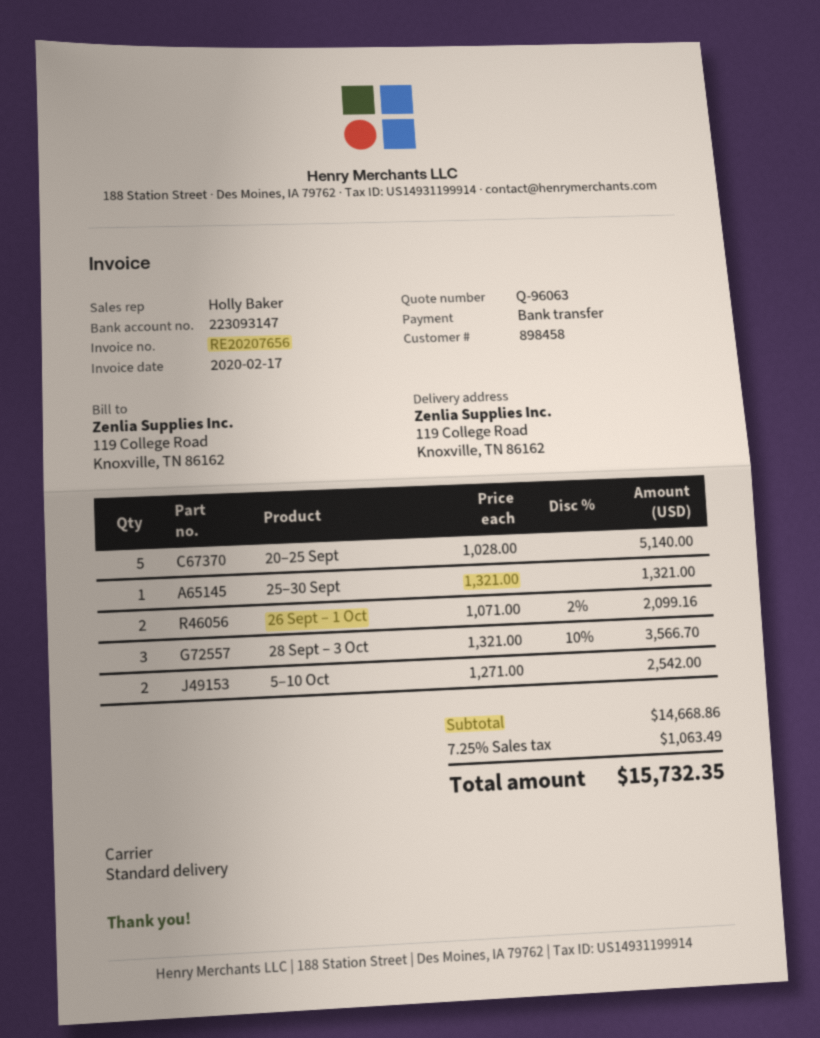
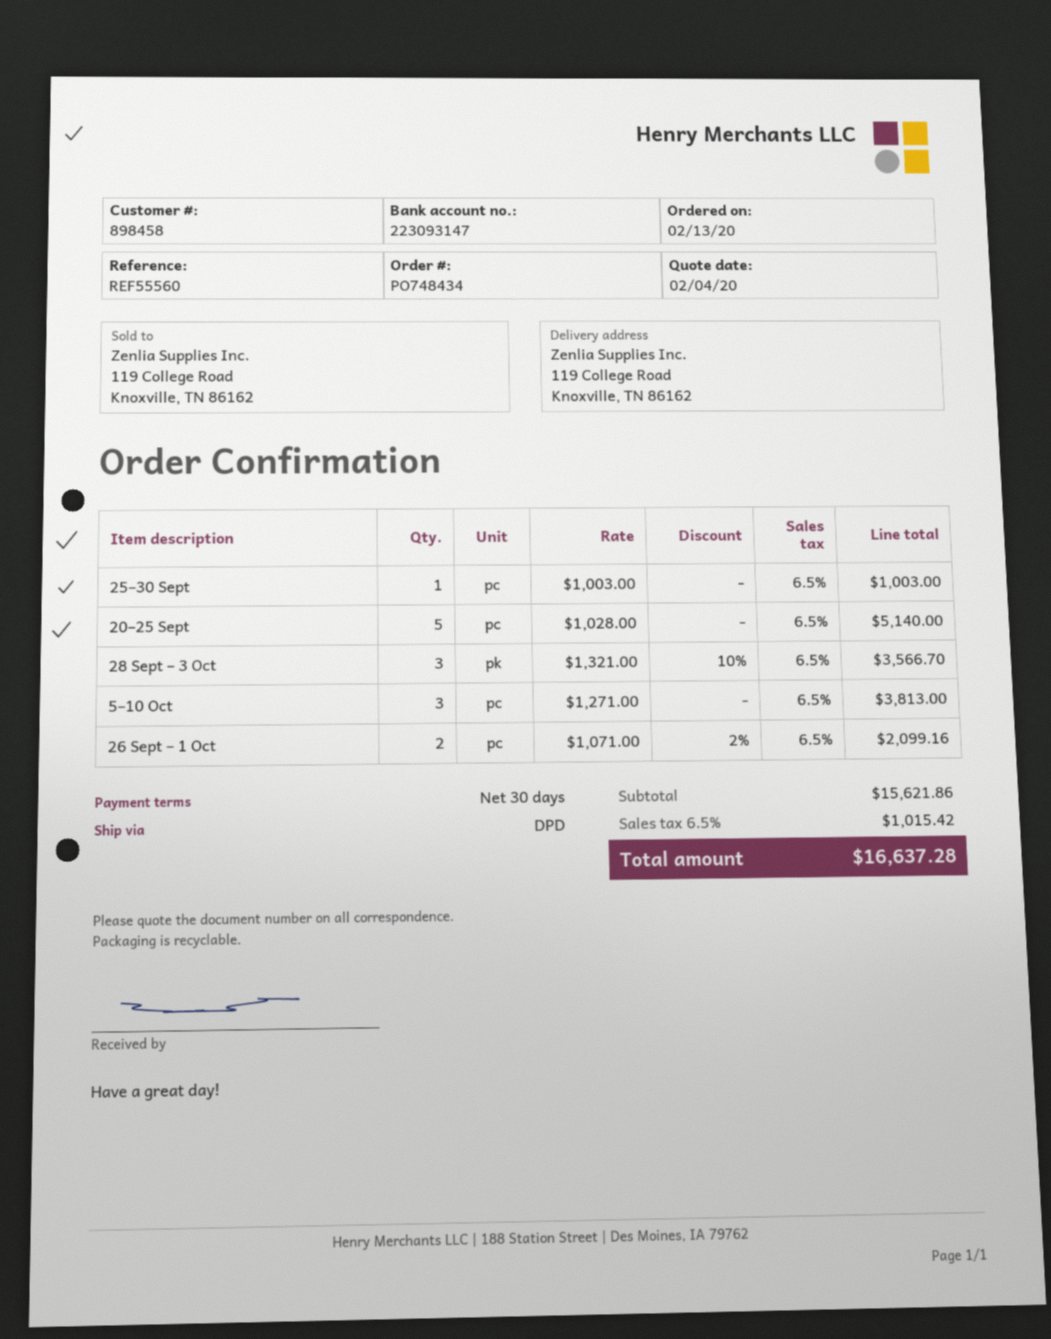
shipping method: standard -> DPD
25–30 Sept: 1 x 1321.00 = 1321.00 -> 1 x 1003.00 = 1003.00
5–10 Oct: 2 x 1271.00 = 2542.00 -> 3 x 1271.00 = 3813.00
subtotal: 14668.86 -> 15621.86
tax: 7.25% = 1063.49 -> 6.5% = 1015.42
total: 15732.35 -> 16637.28

